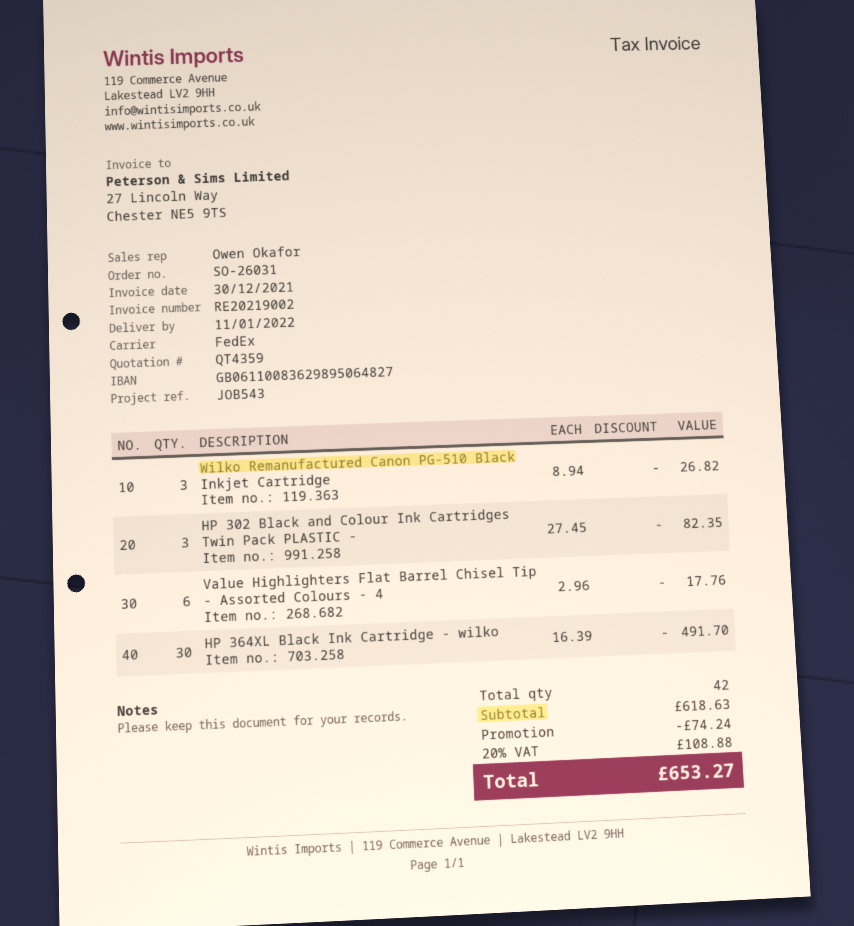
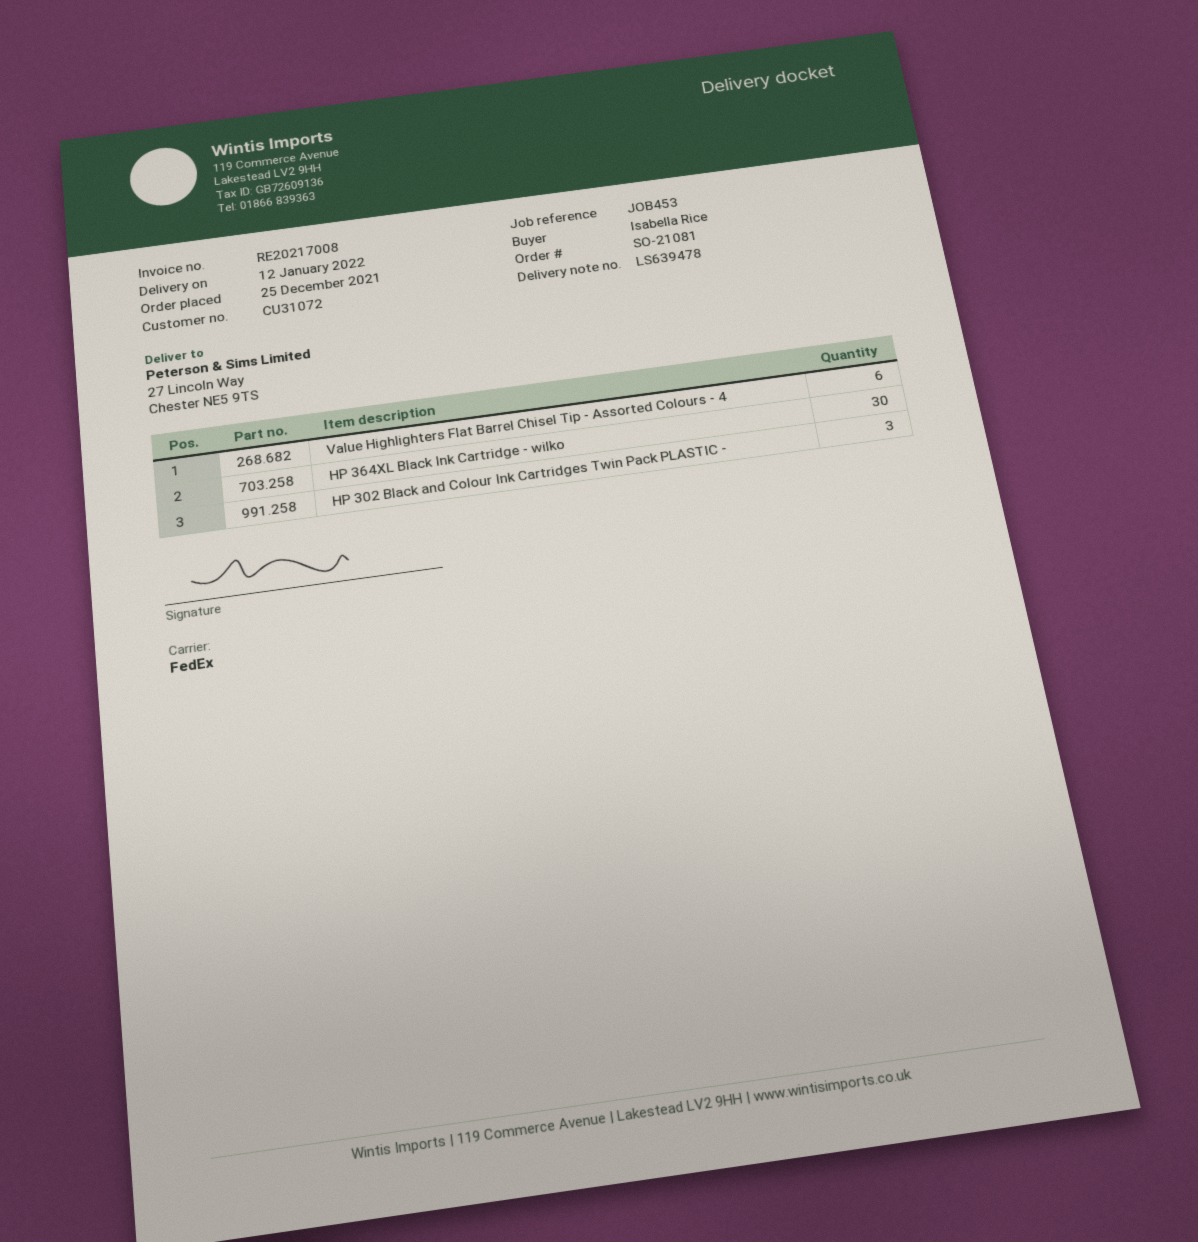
order number: SO-26031 -> SO-21081
delivery date: 2022-01-11 -> 2022-01-12
invoice number: RE20219002 -> RE20217008
reference: JOB543 -> JOB453
Wilko Remanufactured Canon PG-510 Black Inkjet Cartridge: 3 -> none

